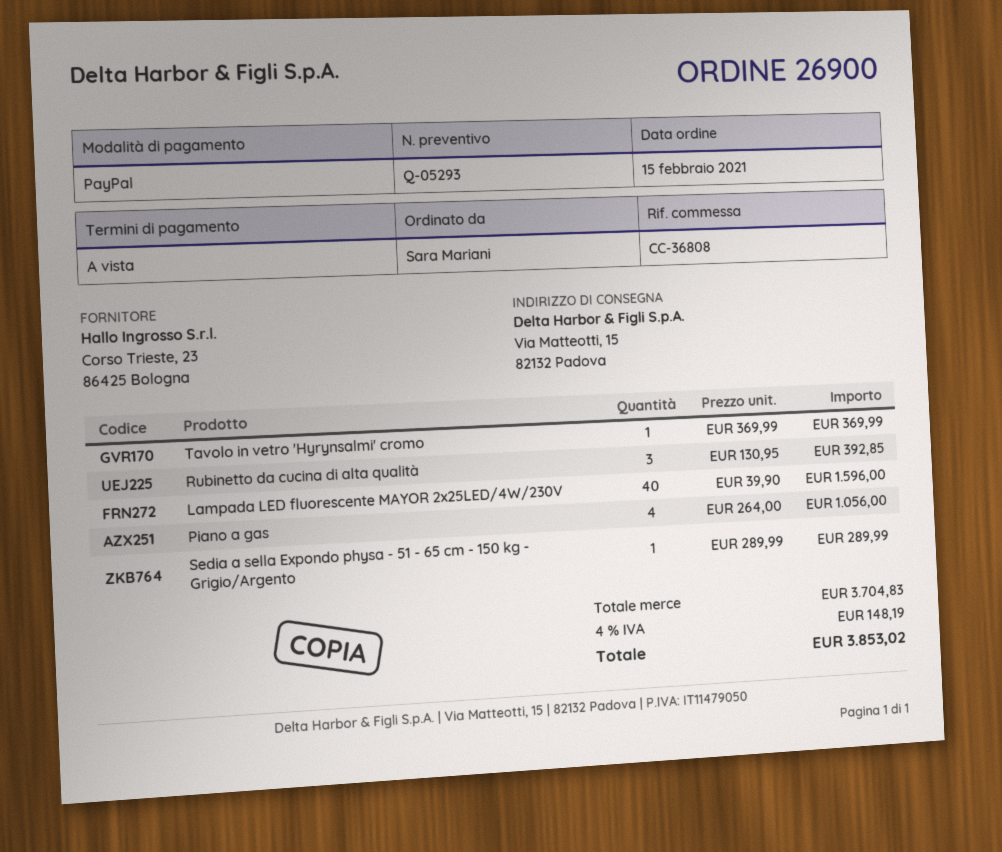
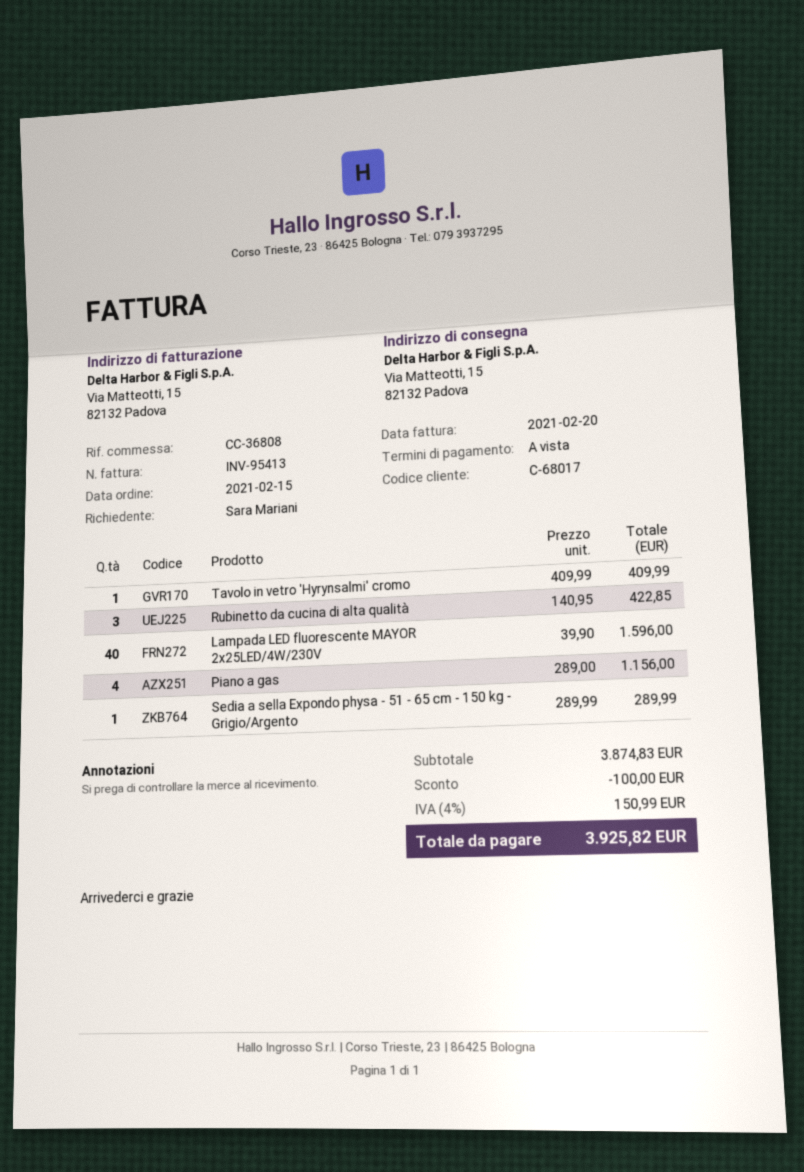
Tavolo in vetro 'Hyrynsalmi' cromo: 1 x 369.99 = 369.99 -> 1 x 409.99 = 409.99
Rubinetto da cucina di alta qualità: 3 x 130.95 = 392.85 -> 3 x 140.95 = 422.85
Piano a gas: 4 x 264.00 = 1056.00 -> 4 x 289.00 = 1156.00
subtotal: 3704.83 -> 3874.83
discount: none -> 100.00
tax: 4% = 148.19 -> 4% = 150.99
total: 3853.02 -> 3925.82

